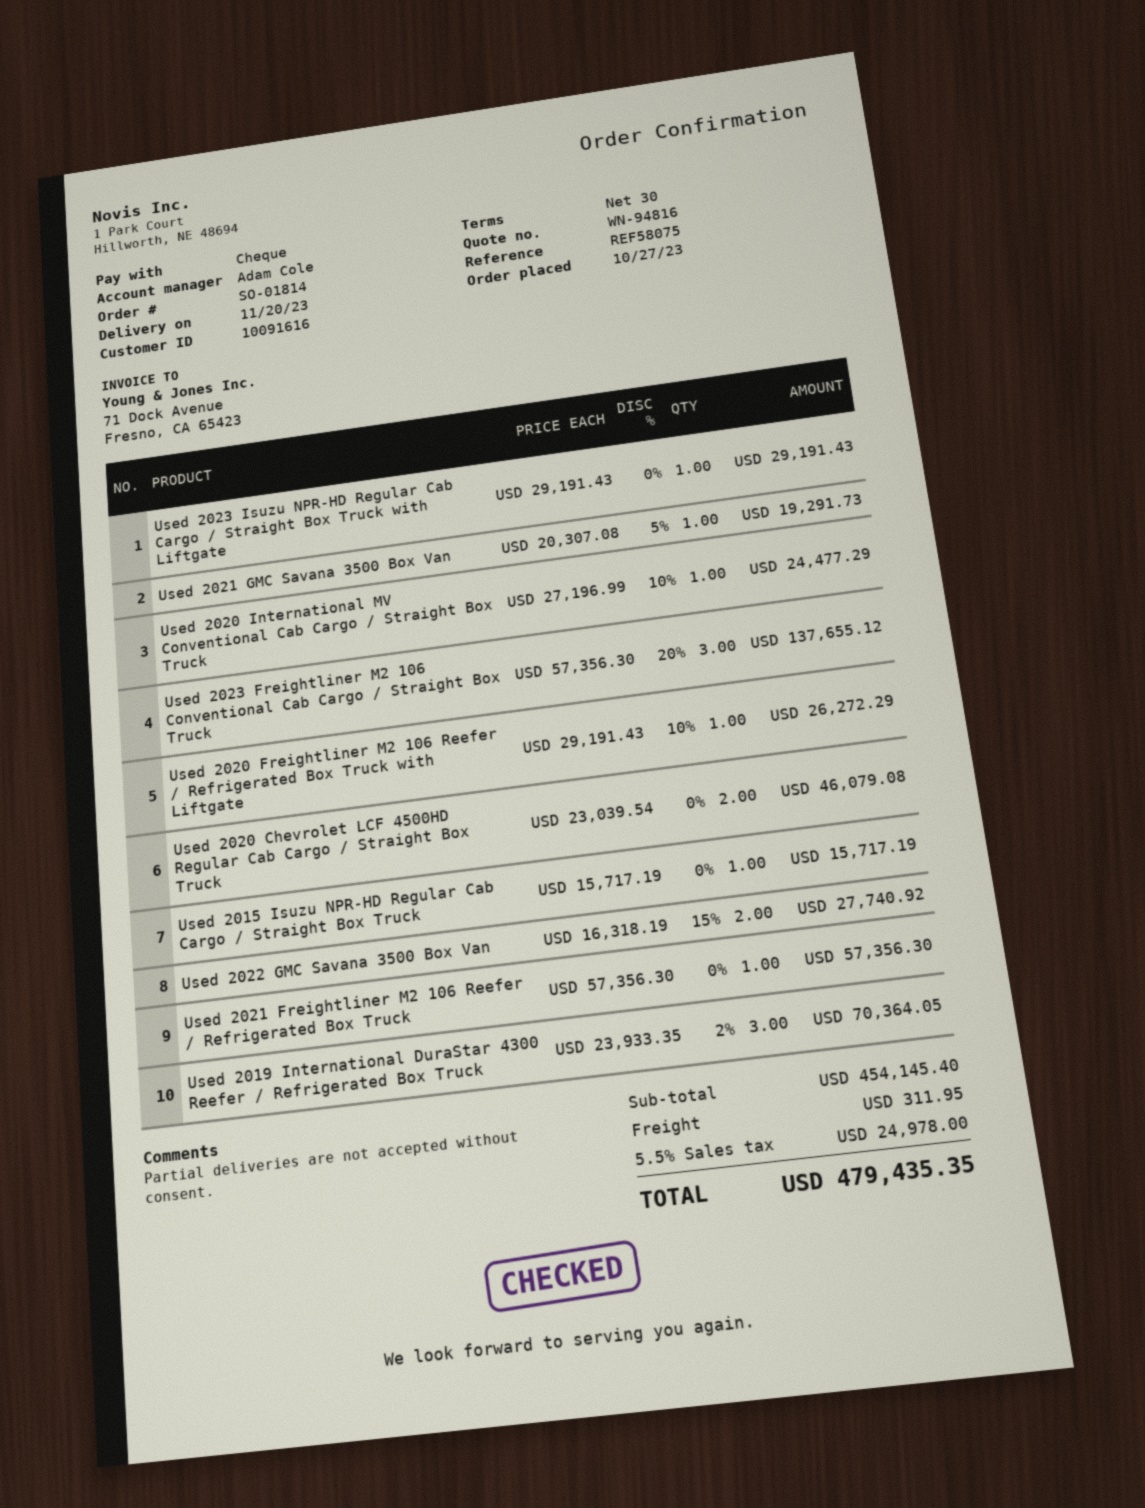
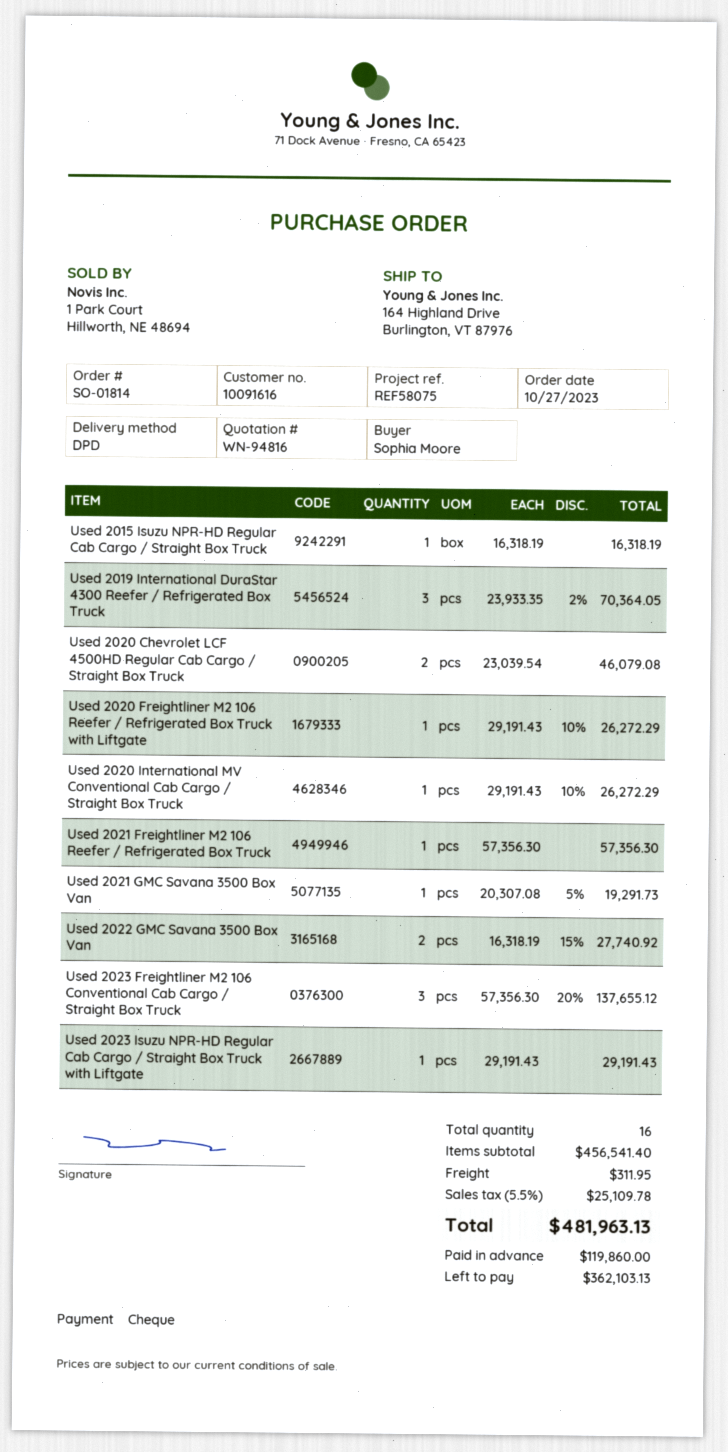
Used 2020 International MV Conventional Cab Cargo / Straight Box Truck: 1 x 27196.99 - 10% = 24477.29 -> 1 x 29191.43 - 10% = 26272.29
Used 2015 Isuzu NPR-HD Regular Cab Cargo / Straight Box Truck: 1 x 15717.19 = 15717.19 -> 1 x 16318.19 = 16318.19
subtotal: 454145.40 -> 456541.40
tax: 5.5% = 24978.00 -> 5.5% = 25109.78
total: 479435.35 -> 481963.13

